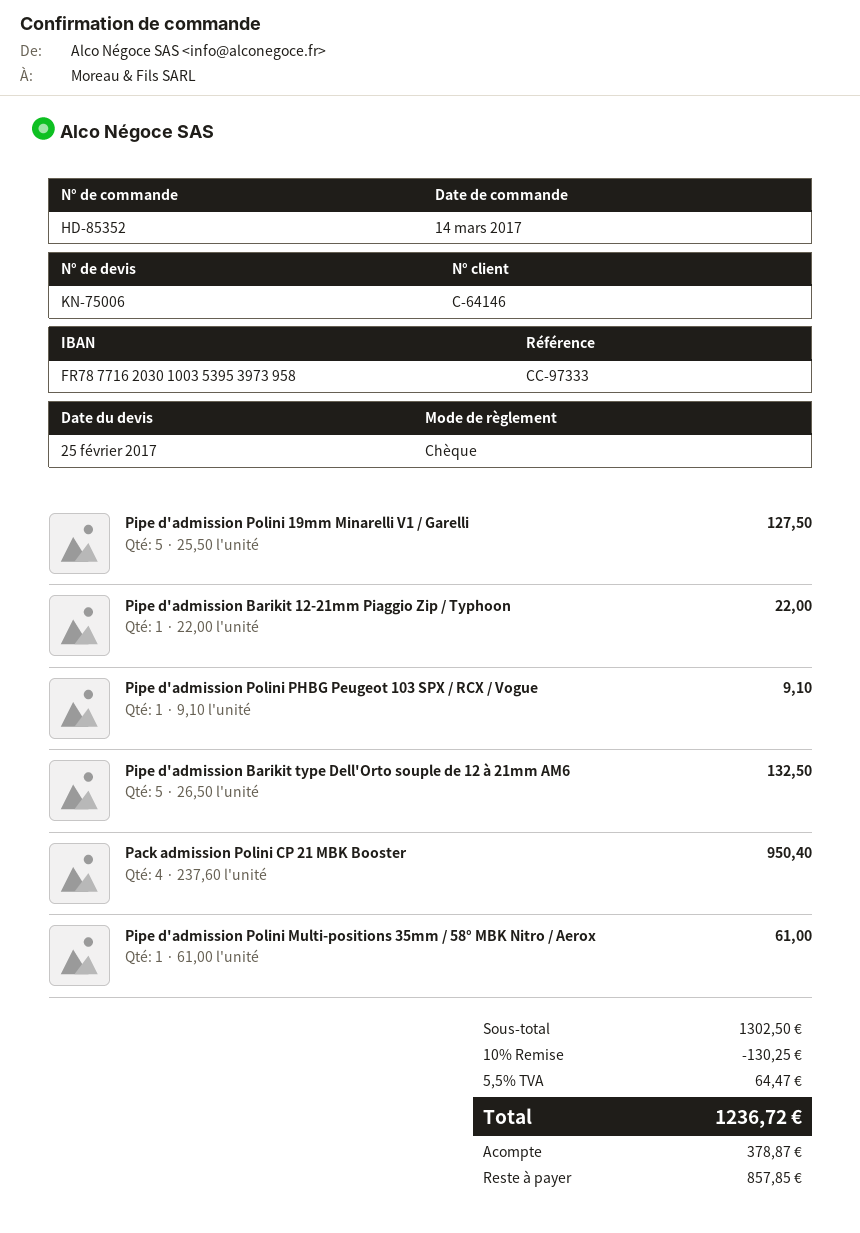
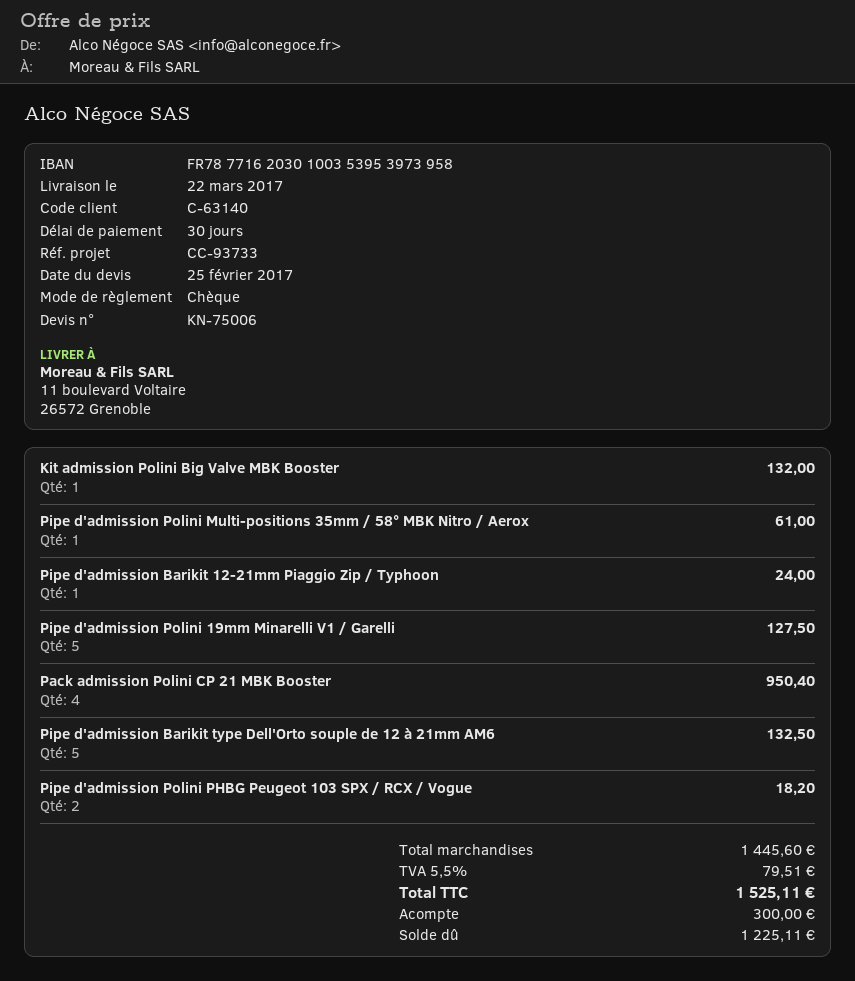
customer number: C-64146 -> C-63140
reference: CC-97333 -> CC-93733
Pipe d'admission Barikit 12-21mm Piaggio Zip / Typhoon: 1 for 22.00 -> 1 for 24.00
Pipe d'admission Polini PHBG Peugeot 103 SPX / RCX / Vogue: 1 for 9.10 -> 2 for 18.20
Kit admission Polini Big Valve MBK Booster: none -> 1 for 132.00
subtotal: 1302.50 -> 1445.60
discount: 10% = 130.25 -> none
tax: 5.5% = 64.47 -> 5.5% = 79.51
total: 1236.72 -> 1525.11
deposit: 378.87 -> 300.00
balance: 857.85 -> 1225.11

